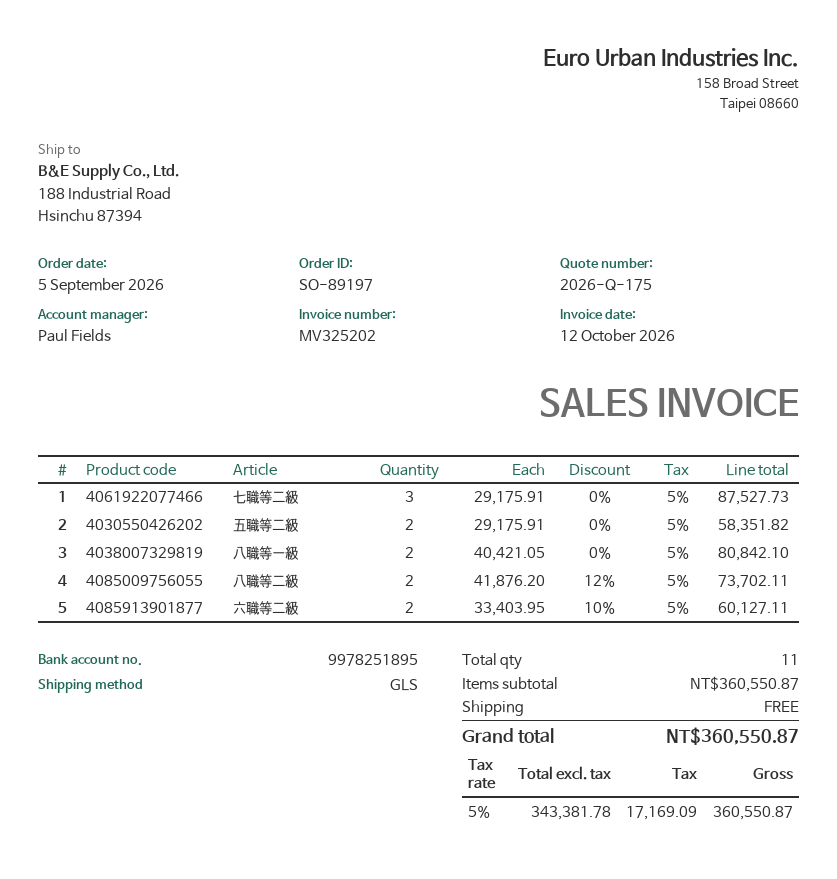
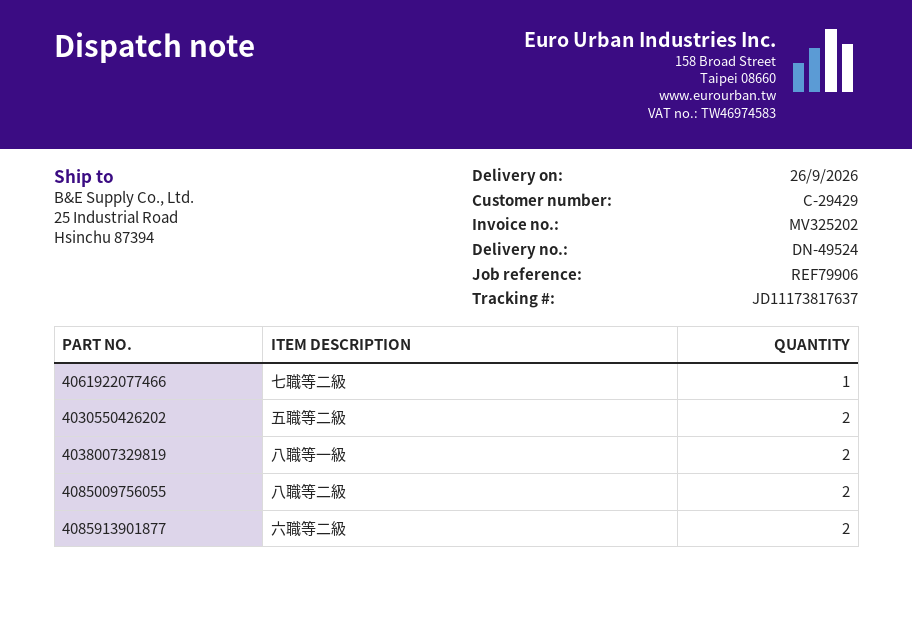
ship to: 188 Industrial Road, Hsinchu 87394 -> 25 Industrial Road, Hsinchu 87394
七職等二級: 3 -> 1

